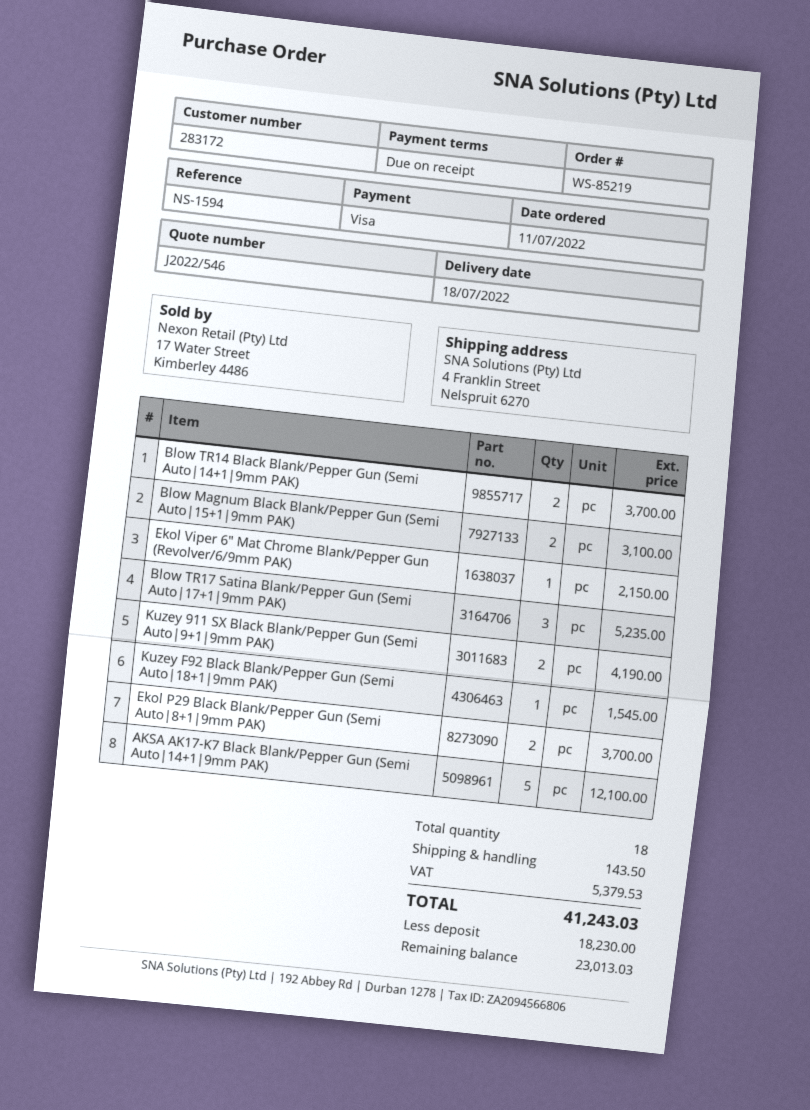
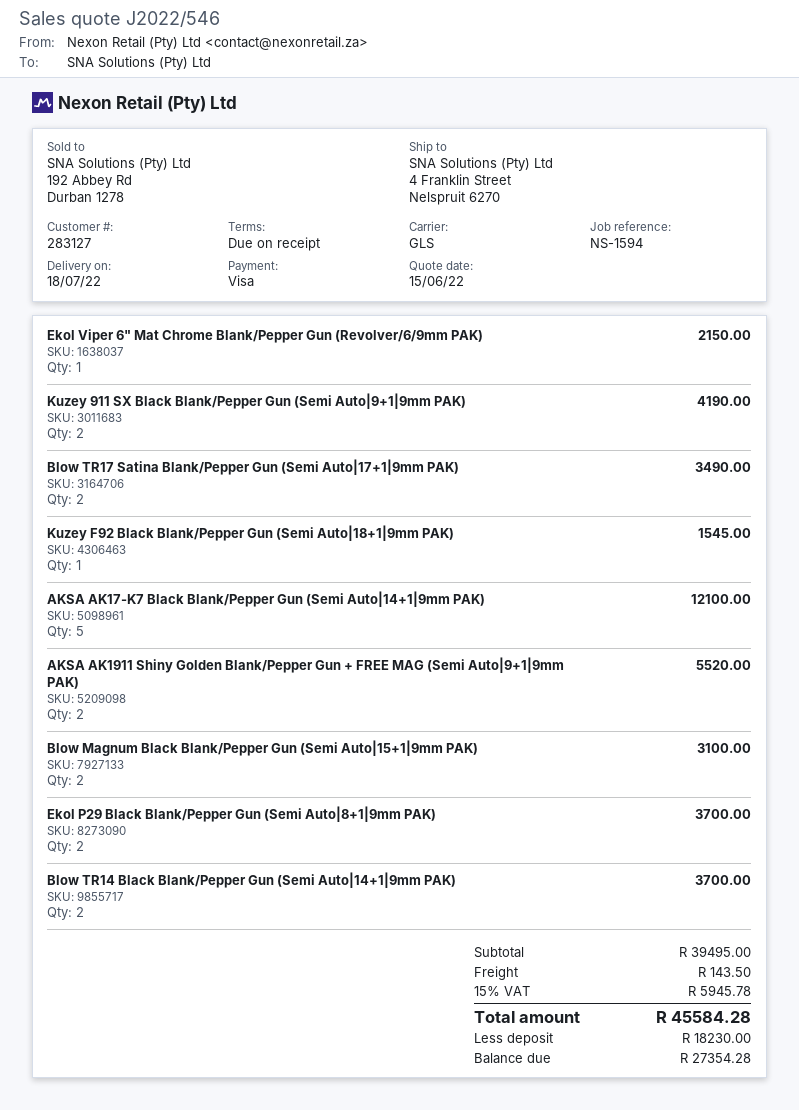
customer number: 283172 -> 283127
Blow TR17 Satina Blank/Pepper Gun (Semi Auto|17+1|9mm PAK): 3 for 5235.00 -> 2 for 3490.00
AKSA AK1911 Shiny Golden Blank/Pepper Gun + FREE MAG (Semi Auto|9+1|9mm PAK): none -> 2 for 5520.00
tax: 5379.53 -> 5945.78
total: 41243.03 -> 45584.28
balance: 23013.03 -> 27354.28

